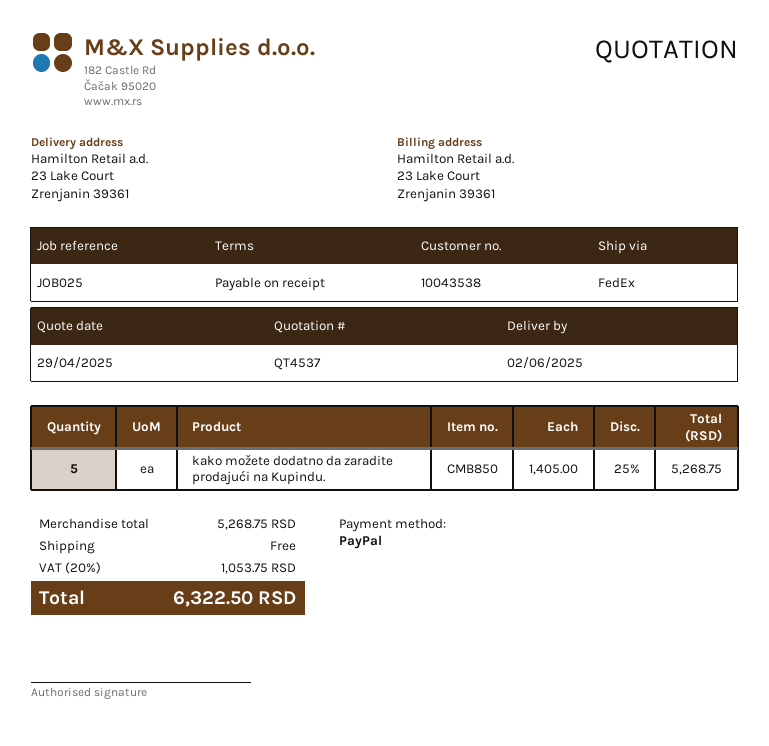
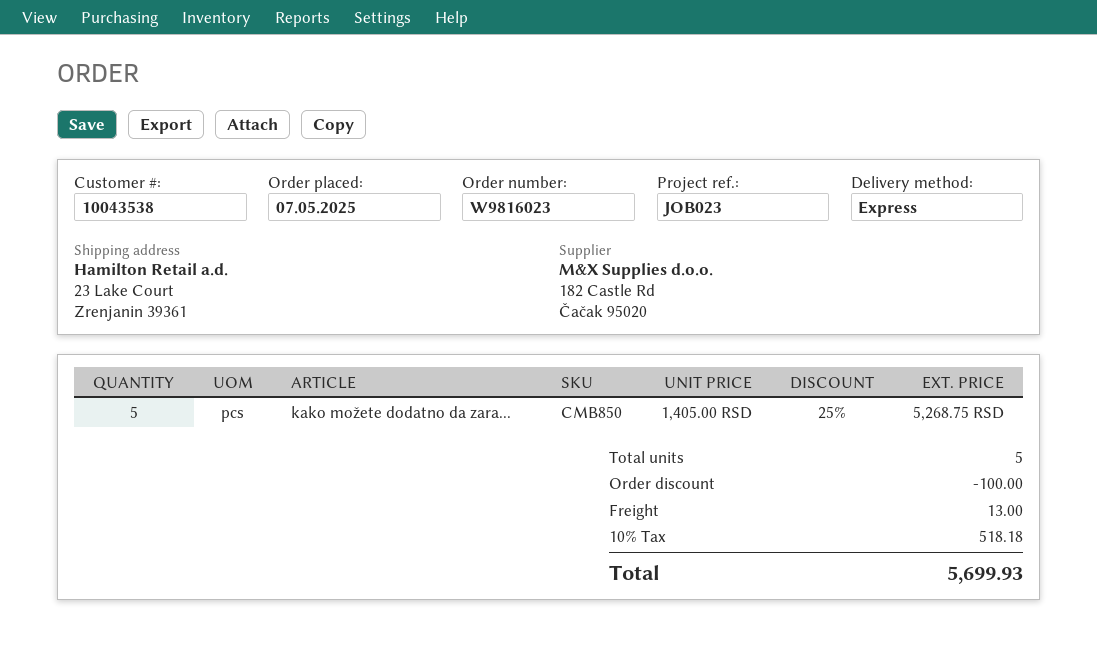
reference: JOB025 -> JOB023
shipping method: FedEx -> express
discount: none -> 100.00
shipping: 0.00 -> 13.00
tax: 20% = 1053.75 -> 10% = 518.18
total: 6322.50 -> 5699.93

